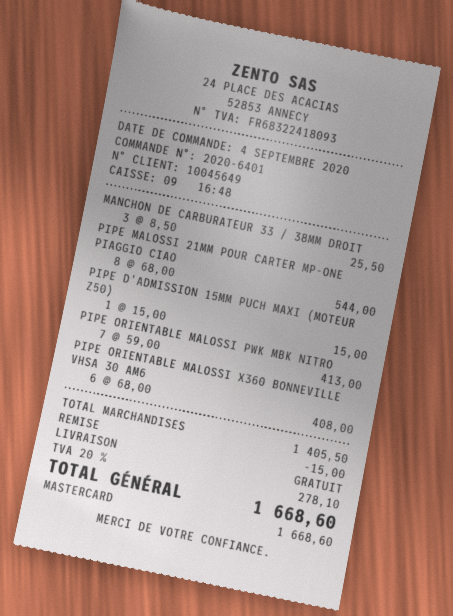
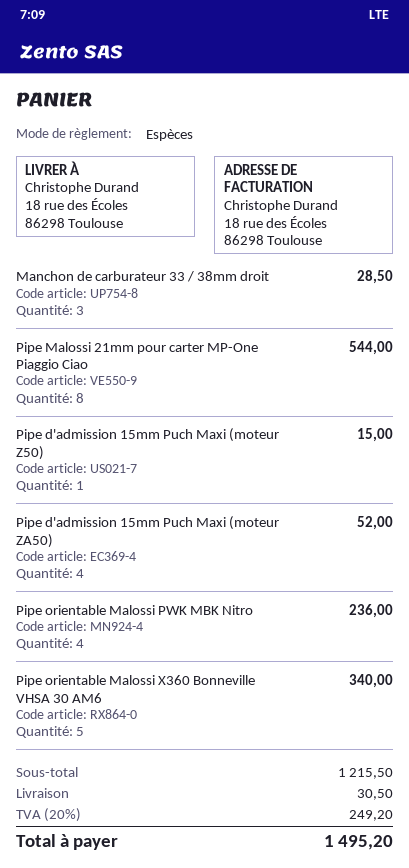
payment method: Mastercard -> cash
MANCHON DE CARBURATEUR 33 / 38MM DROIT: 3 for 25.50 -> 3 for 28.50
PIPE ORIENTABLE MALOSSI PWK MBK NITRO: 7 for 413.00 -> 4 for 236.00
PIPE ORIENTABLE MALOSSI X360 BONNEVILLE VHSA 30 AM6: 6 for 408.00 -> 5 for 340.00
Pipe d'admission 15mm Puch Maxi (moteur ZA50): none -> 4 for 52.00
subtotal: 1405.50 -> 1215.50
discount: 15.00 -> none
shipping: 0.00 -> 30.50
tax: 20% = 278.10 -> 20% = 249.20
total: 1668.60 -> 1495.20

